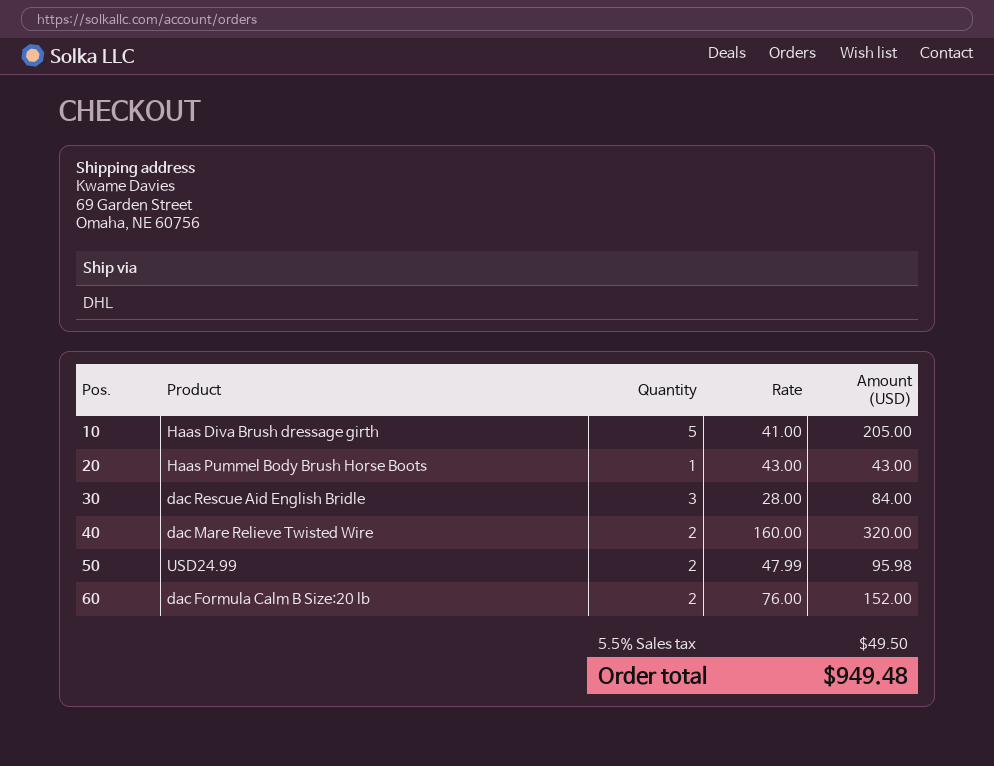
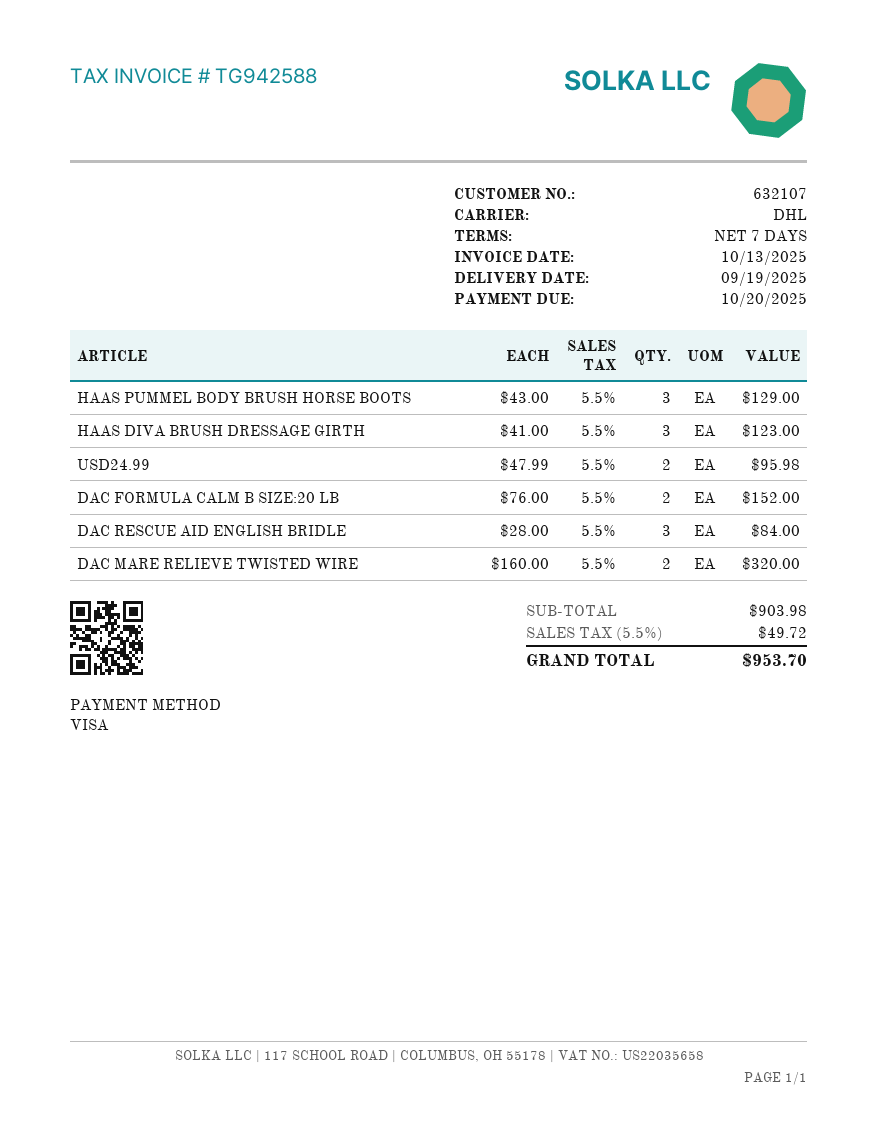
Haas Diva Brush dressage girth: 5 x 41.00 = 205.00 -> 3 x 41.00 = 123.00
Haas Pummel Body Brush Horse Boots: 1 x 43.00 = 43.00 -> 3 x 43.00 = 129.00
tax: 5.5% = 49.50 -> 5.5% = 49.72
total: 949.48 -> 953.70

